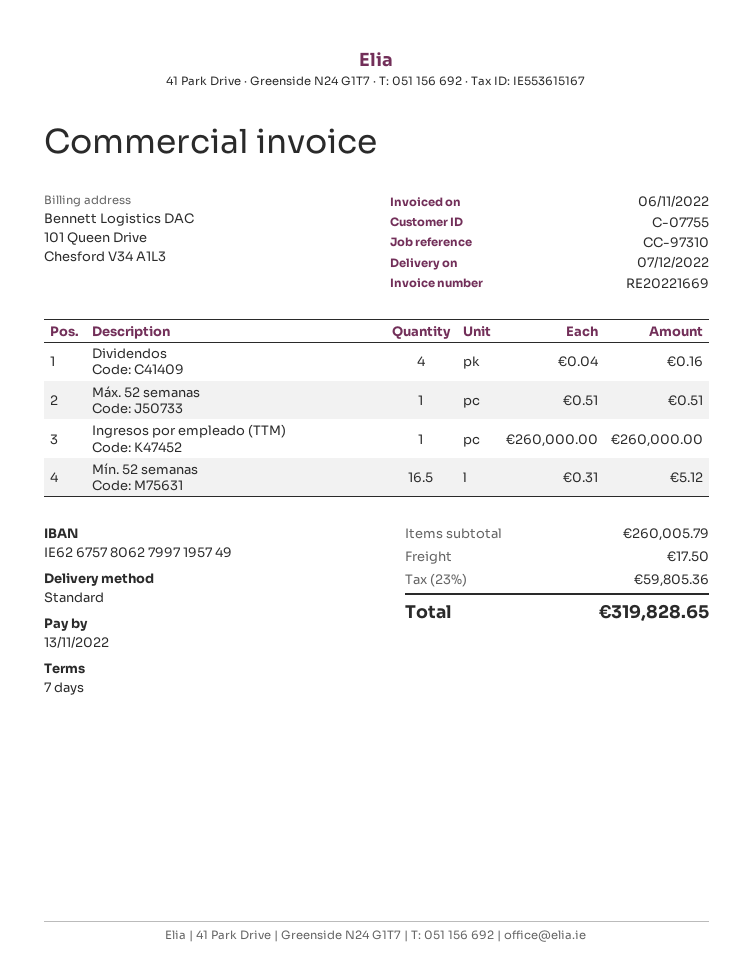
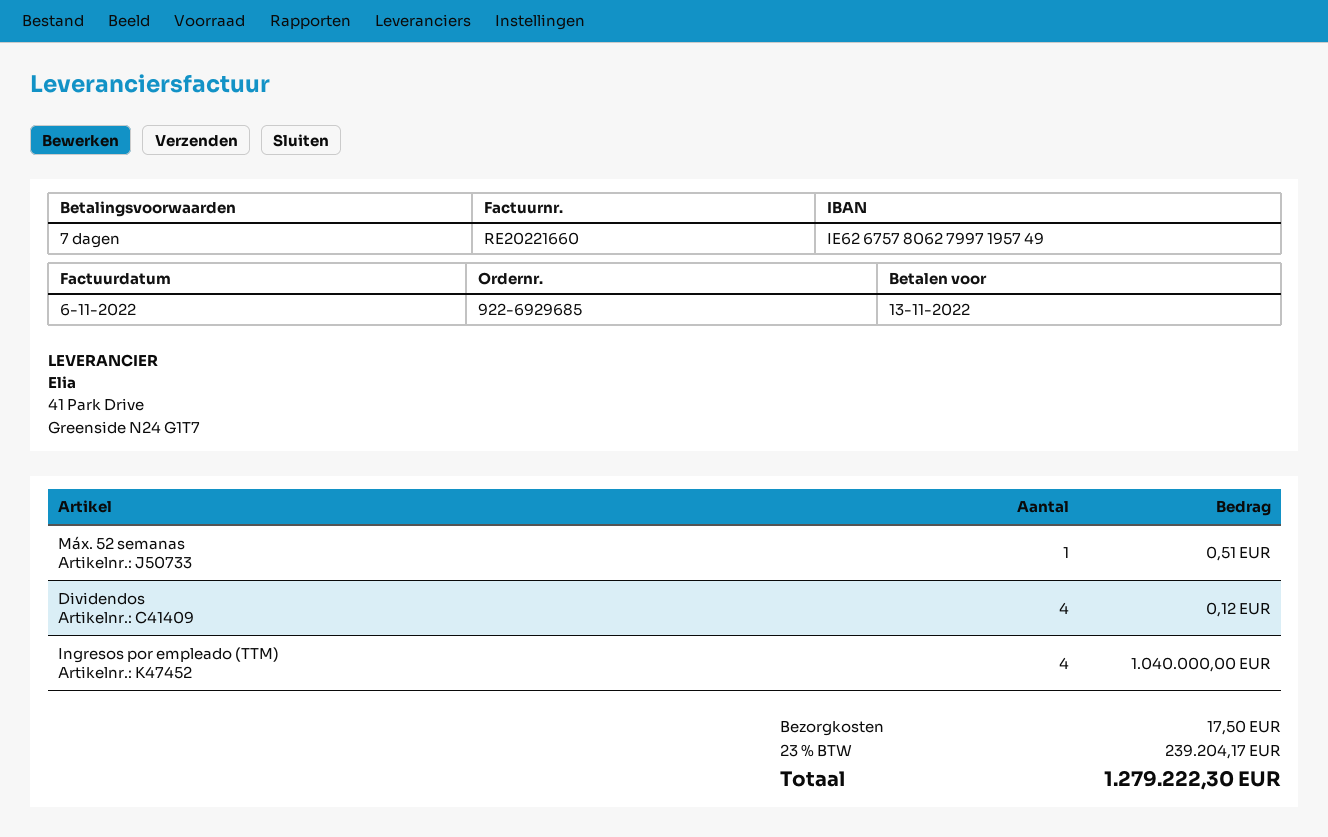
invoice number: RE20221669 -> RE20221660
Dividendos: 4 for 0.16 -> 4 for 0.12
Ingresos por empleado (TTM): 1 for 260000.00 -> 4 for 1040000.00
Mín. 52 semanas: 16.5 for 5.12 -> none
tax: 23% = 59805.36 -> 23% = 239204.17
total: 319828.65 -> 1279222.30

